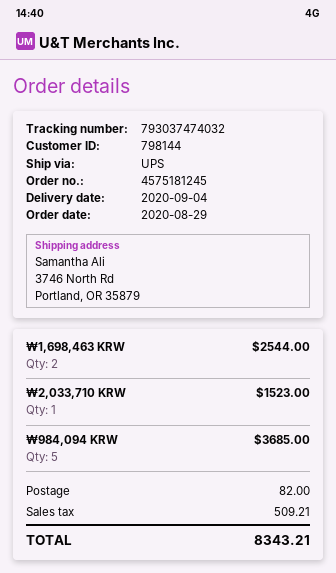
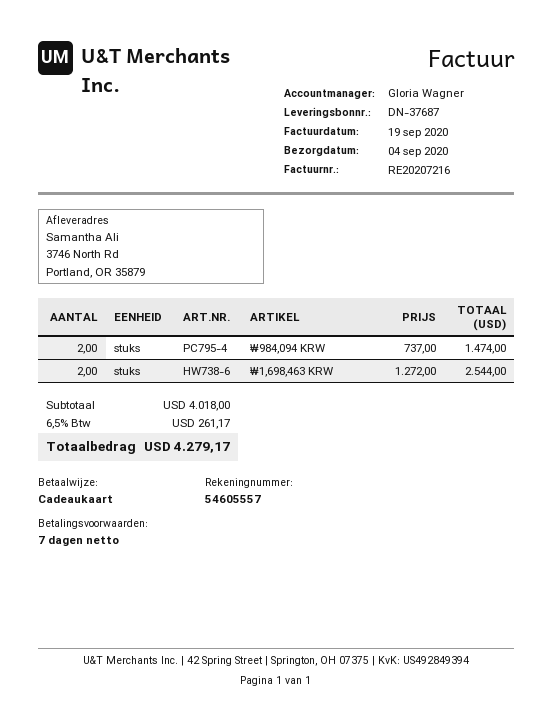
₩2,033,710 KRW: 1 for 1523.00 -> none
₩984,094 KRW: 5 for 3685.00 -> 2 for 1474.00
shipping: 82.00 -> none
tax: 509.21 -> 261.17
total: 8343.21 -> 4279.17

